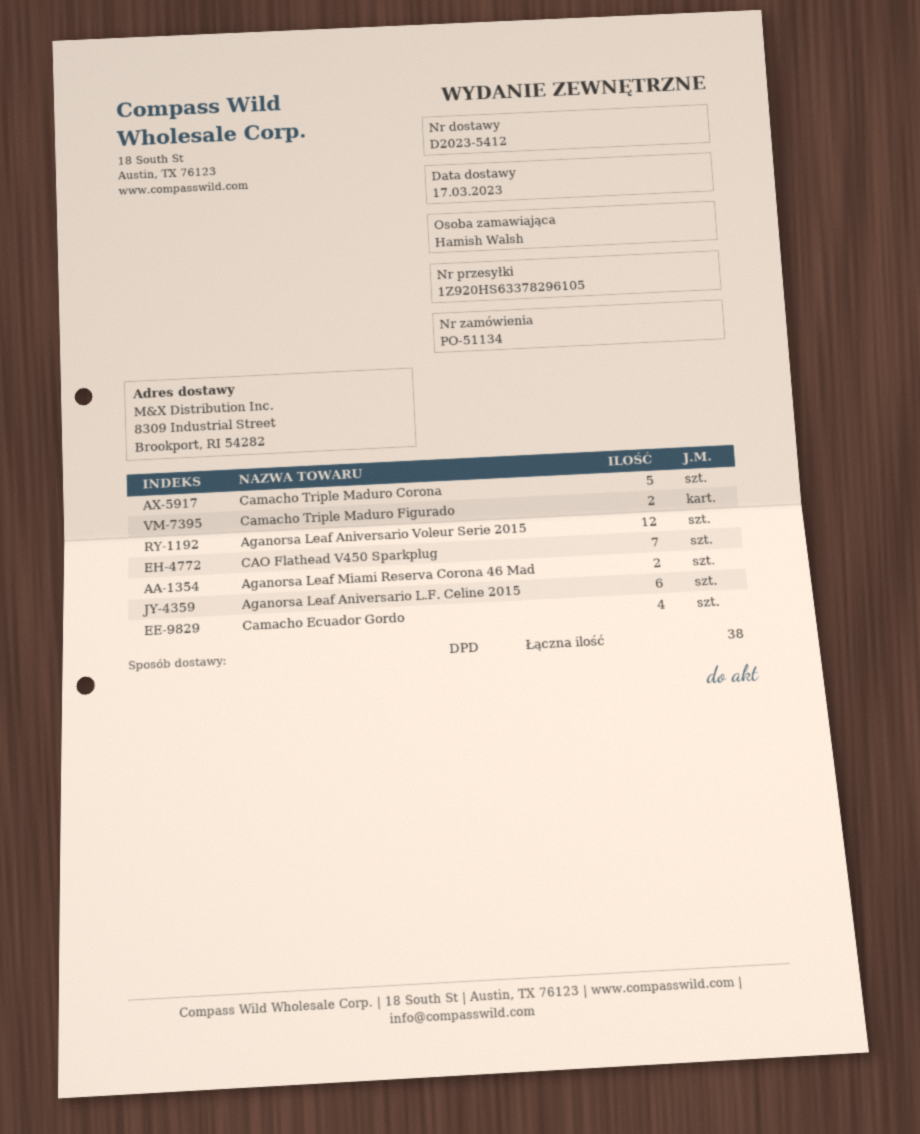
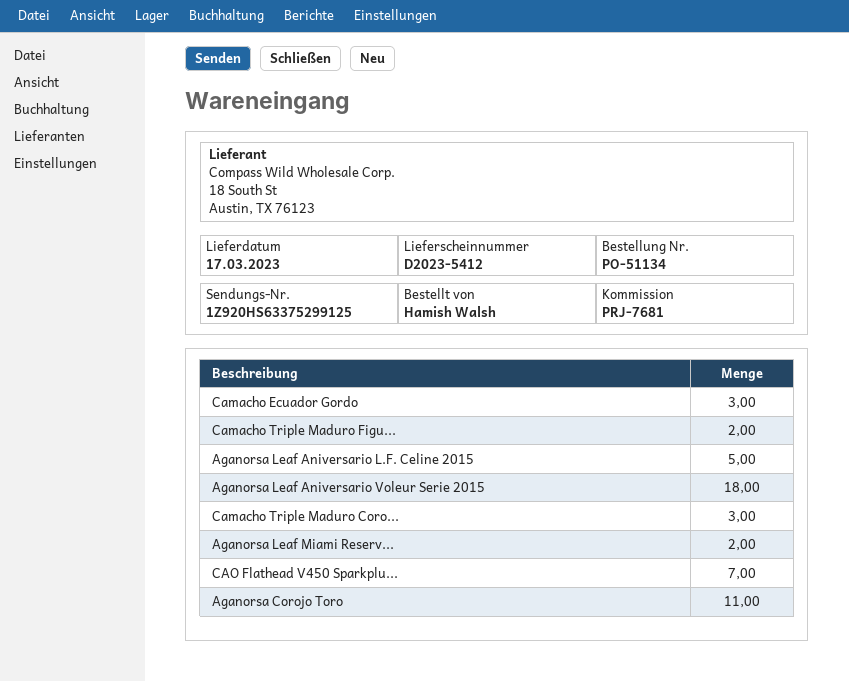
tracking number: 1Z920HS63378296105 -> 1Z920HS63375299125
Camacho Triple Maduro Corona: 5 -> 3
Aganorsa Leaf Aniversario Voleur Serie 2015: 12 -> 18
Aganorsa Leaf Aniversario L.F. Celine 2015: 6 -> 5
Camacho Ecuador Gordo: 4 -> 3
Aganorsa Corojo Toro: none -> 11

